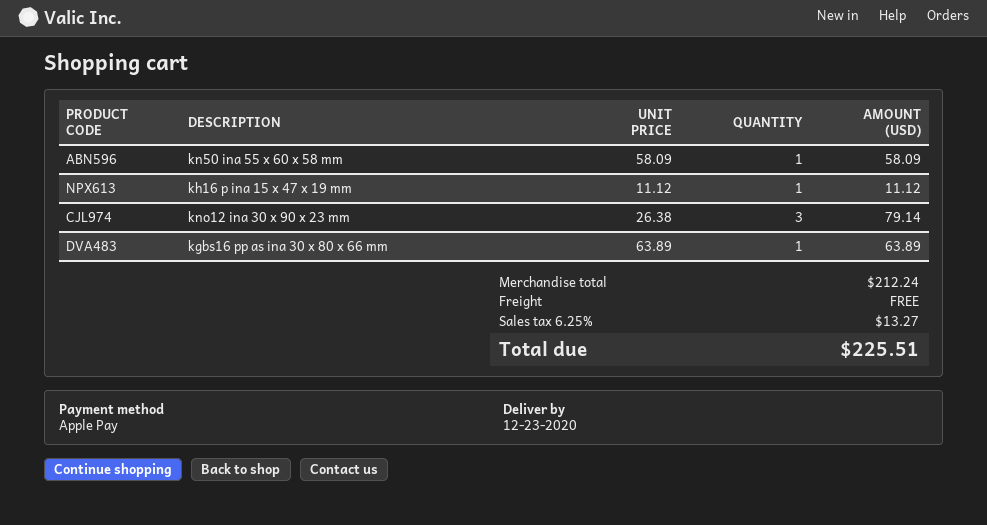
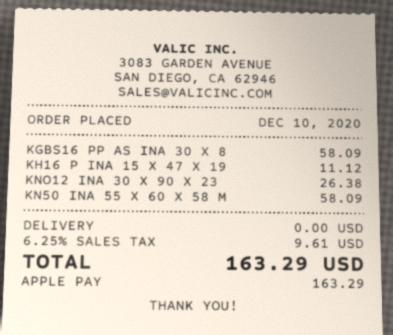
kno12 ina 30 x 90 x 23 mm: 3 x 26.38 = 79.14 -> 1 x 26.38 = 26.38
kgbs16 pp as ina 30 x 80 x 66 mm: 1 x 63.89 = 63.89 -> 1 x 58.09 = 58.09
tax: 6.25% = 13.27 -> 6.25% = 9.61
total: 225.51 -> 163.29

